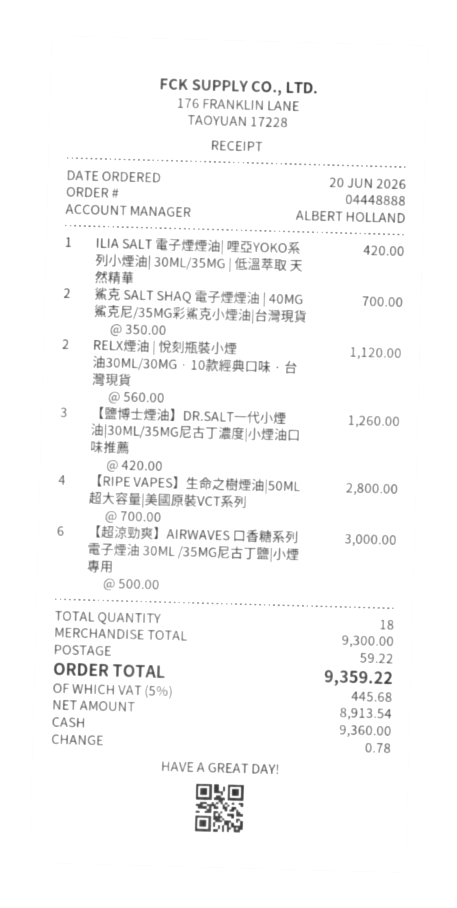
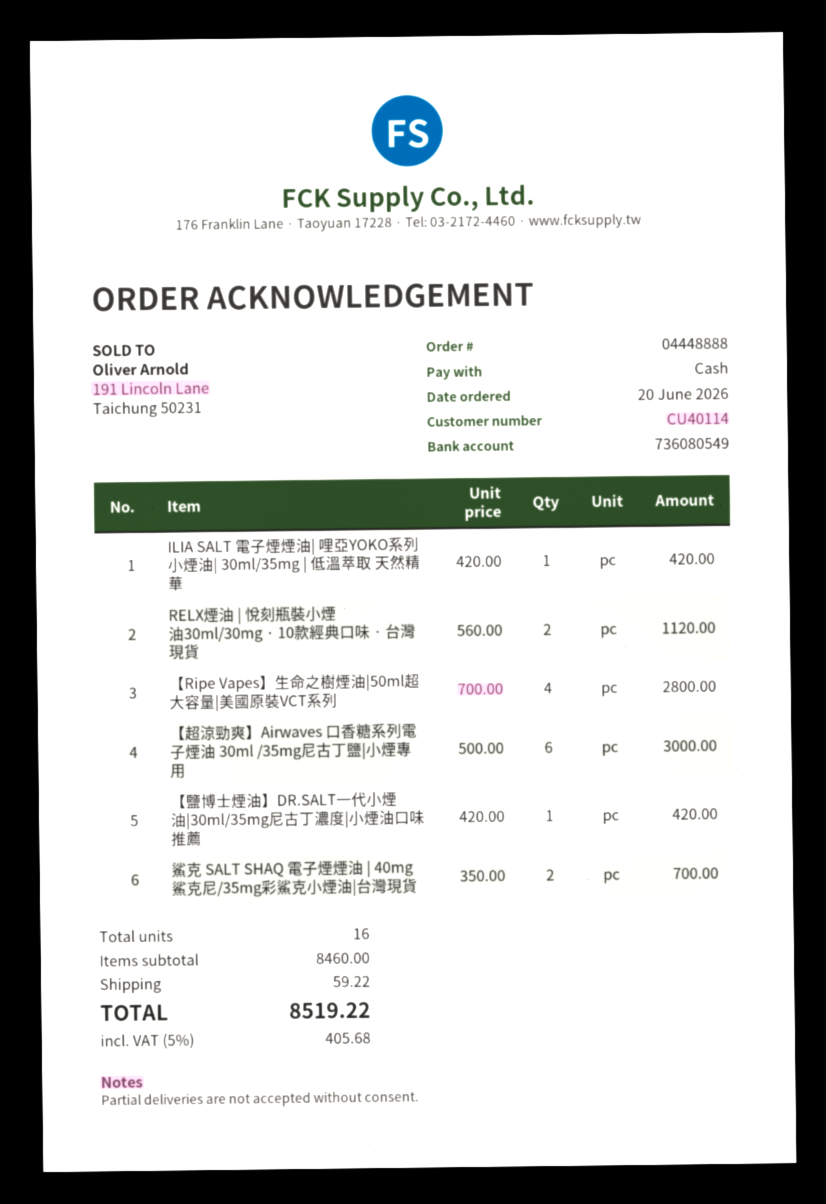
【鹽博士煙油】DR.SALT一代小煙油|30ML/35MG尼古丁濃度|小煙油口味推薦: 3 x 420.00 = 1260.00 -> 1 x 420.00 = 420.00
total quantity: 18 -> 16
subtotal: 9300.00 -> 8460.00
tax: 5% = 445.68 -> 5% = 405.68
total: 9359.22 -> 8519.22

